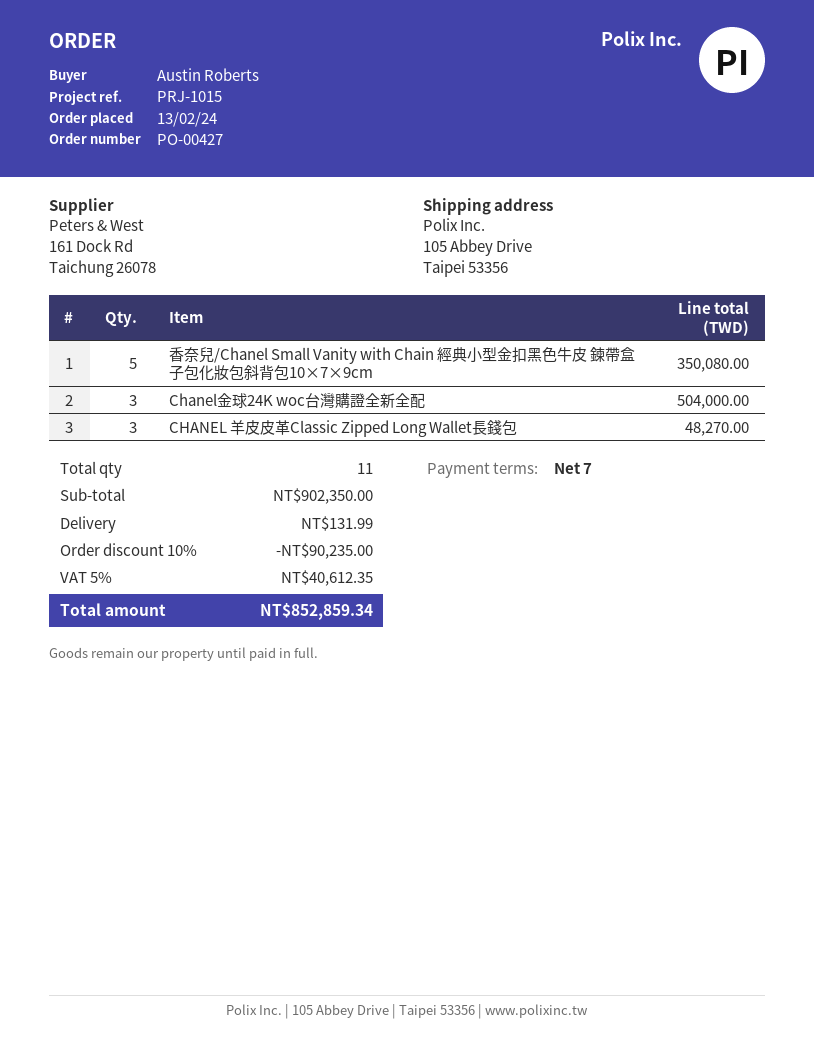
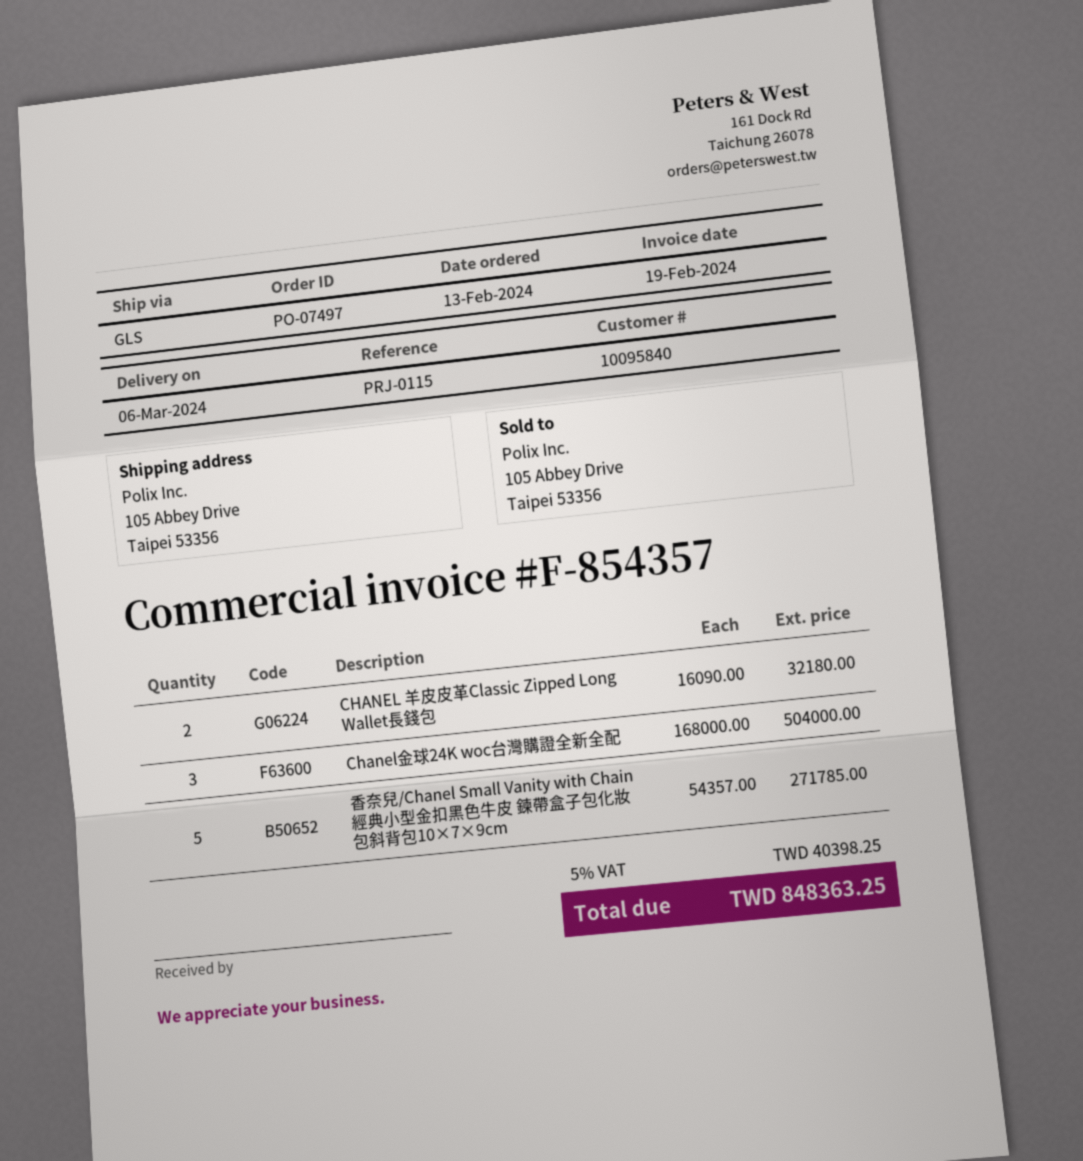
order number: PO-00427 -> PO-07497
reference: PRJ-1015 -> PRJ-0115
香奈兒/Chanel Small Vanity with Chain 經典小型金扣黑色牛皮 鍊帶盒子包化妝包斜背包10×7×9cm: 5 for 350080.00 -> 5 for 271785.00
CHANEL 羊皮皮革Classic Zipped Long Wallet長錢包: 3 for 48270.00 -> 2 for 32180.00
discount: 10% = 90235.00 -> none
shipping: 131.99 -> none
tax: 5% = 40612.35 -> 5% = 40398.25
total: 852859.34 -> 848363.25

